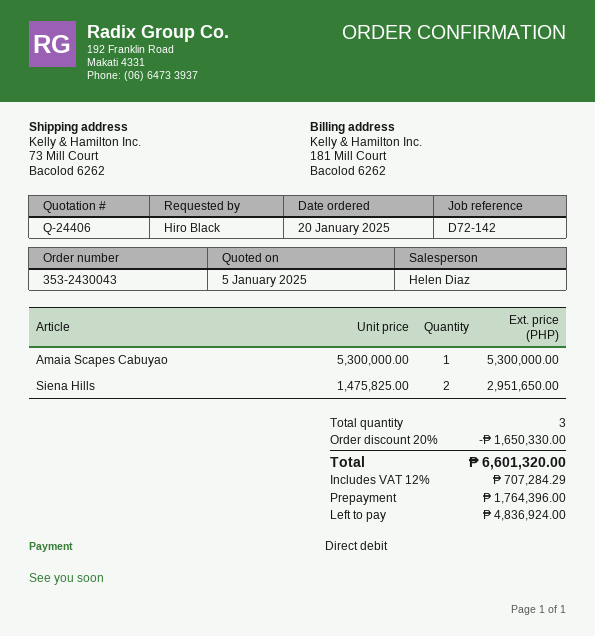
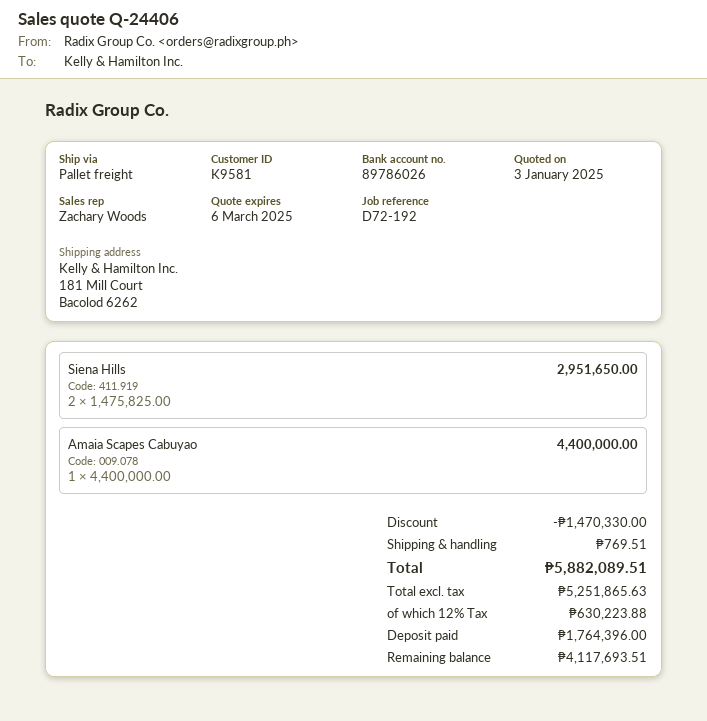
quote date: 2025-01-05 -> 2025-01-03
reference: D72-142 -> D72-192
sales rep: Helen Diaz -> Zachary Woods
ship to: 73 Mill Court, Bacolod 6262 -> 181 Mill Court, Bacolod 6262
Amaia Scapes Cabuyao: 1 x 5300000.00 = 5300000.00 -> 1 x 4400000.00 = 4400000.00
discount: 1650330.00 -> 1470330.00
shipping: none -> 769.51
tax: 12% = 707284.29 -> 12% = 630223.88
total: 6601320.00 -> 5882089.51
balance: 4836924.00 -> 4117693.51

